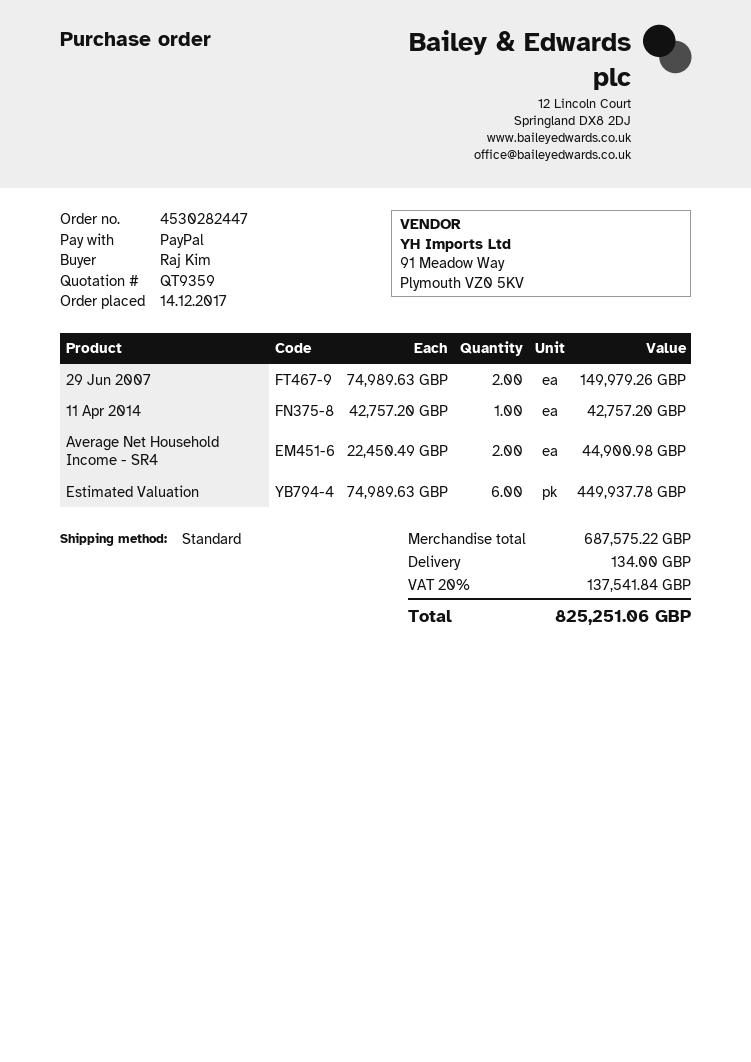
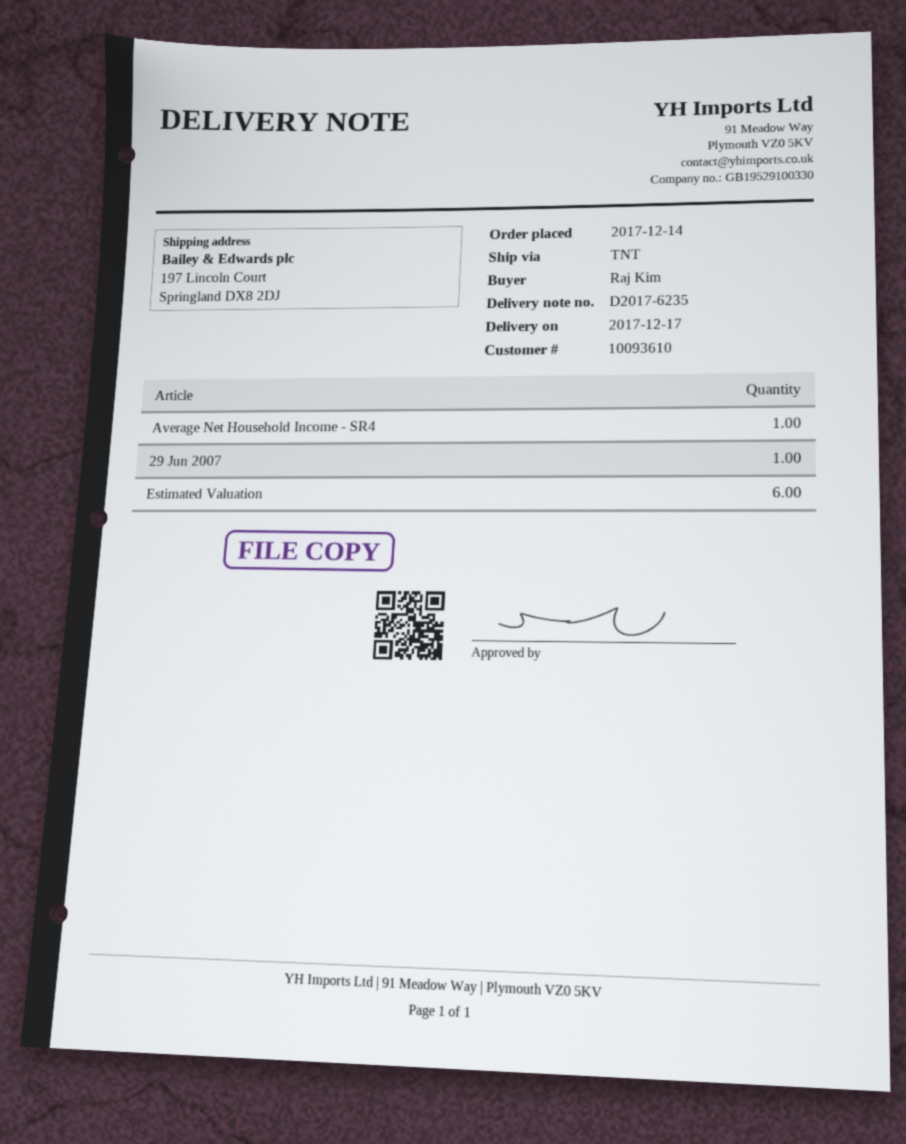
shipping method: standard -> TNT
29 Jun 2007: 2 -> 1
11 Apr 2014: 1 -> none
Average Net Household Income - SR4: 2 -> 1

